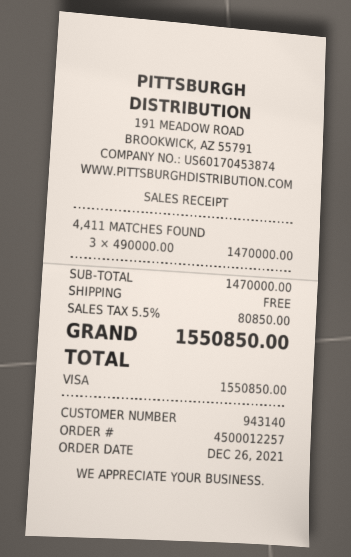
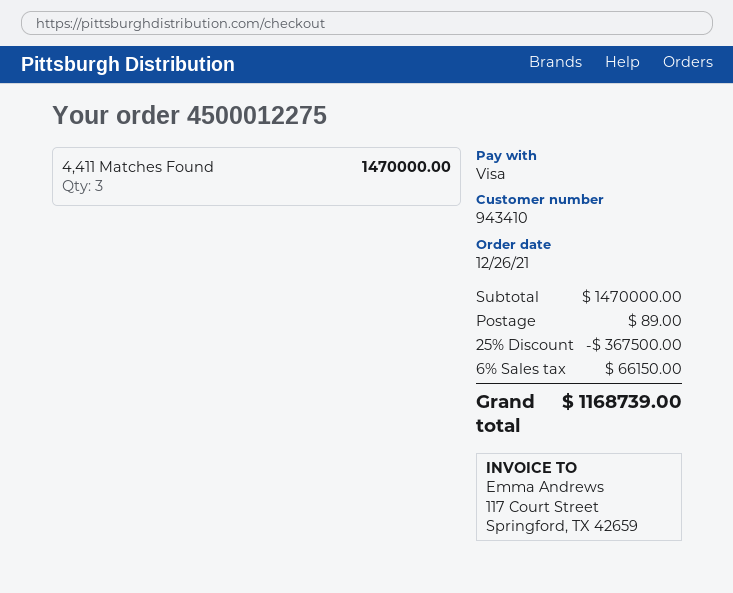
order number: 4500012257 -> 4500012275
customer number: 943140 -> 943410
discount: none -> 25% = 367500.00
shipping: 0.00 -> 89.00
tax: 5.5% = 80850.00 -> 6% = 66150.00
total: 1550850.00 -> 1168739.00

